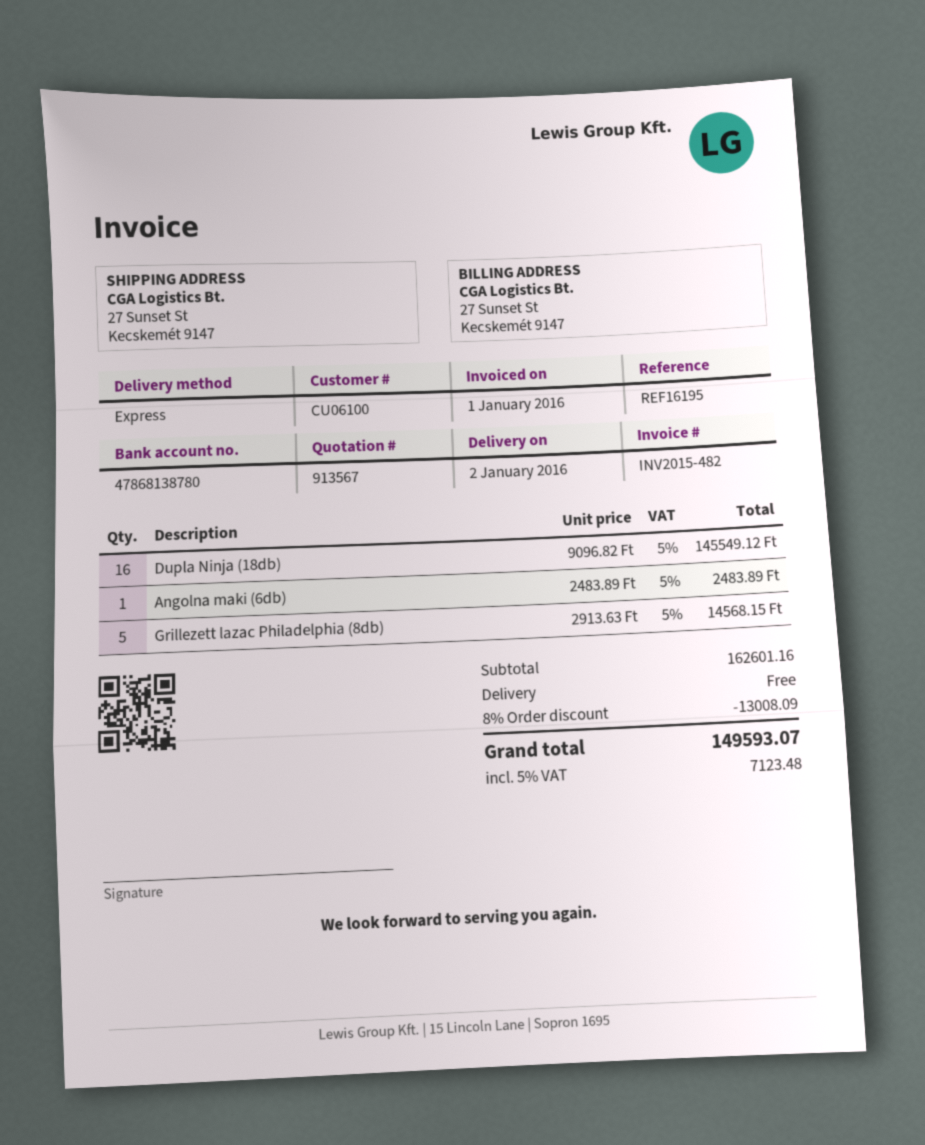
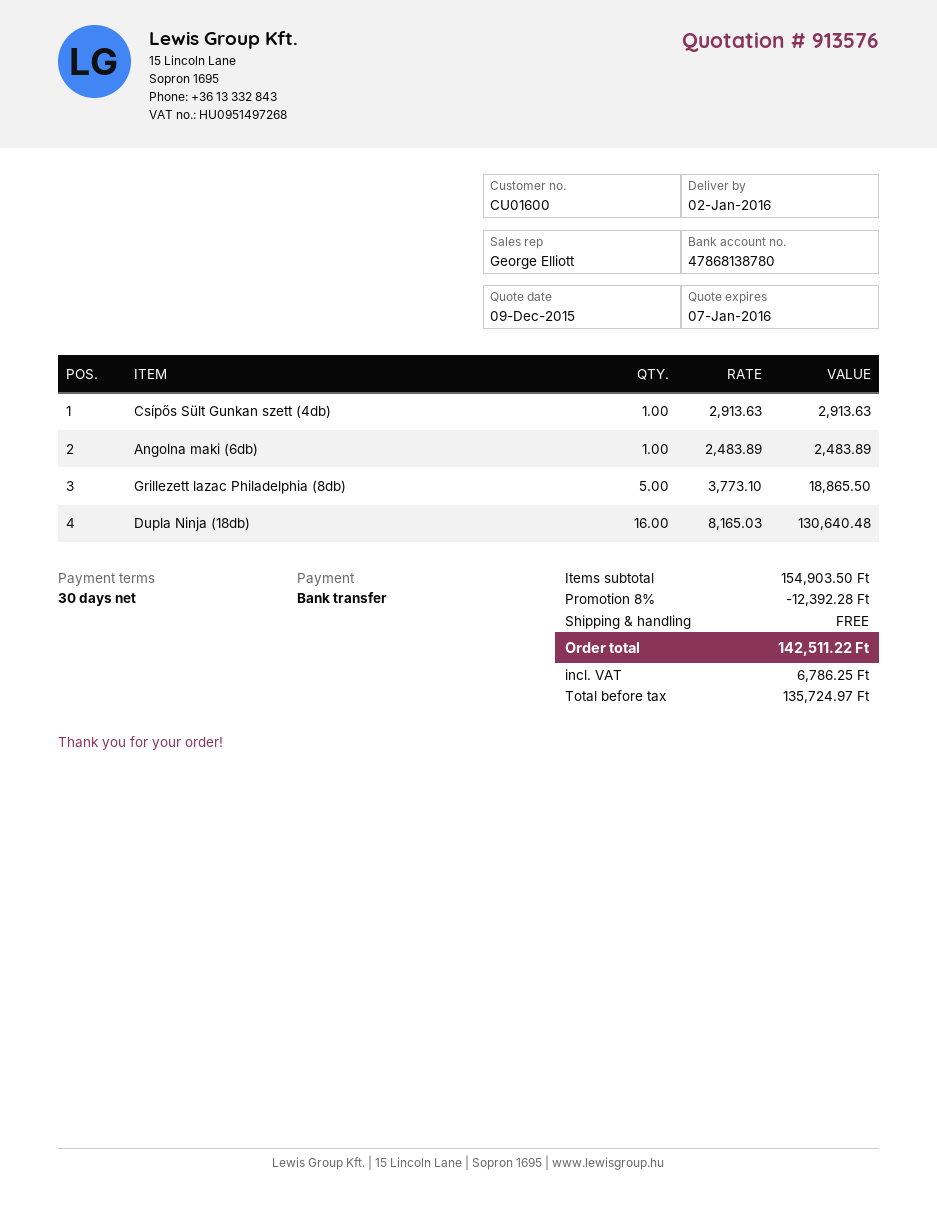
quote number: 913567 -> 913576
customer number: CU06100 -> CU01600
Dupla Ninja (18db): 16 x 9096.82 = 145549.12 -> 16 x 8165.03 = 130640.48
Grillezett lazac Philadelphia (8db): 5 x 2913.63 = 14568.15 -> 5 x 3773.10 = 18865.50
Csípős Sült Gunkan szett (4db): none -> 1 x 2913.63 = 2913.63
subtotal: 162601.16 -> 154903.50
discount: 8% = 13008.09 -> 8% = 12392.28
tax: 7123.48 -> 6786.25
total: 149593.07 -> 142511.22

